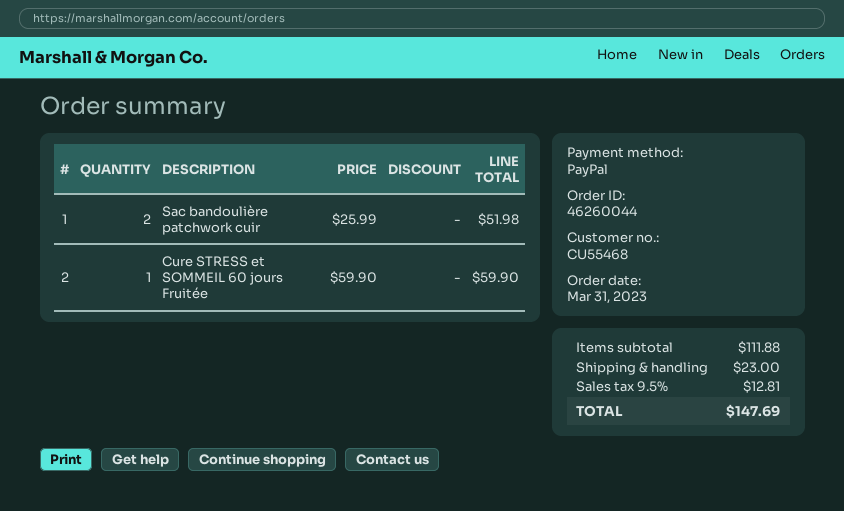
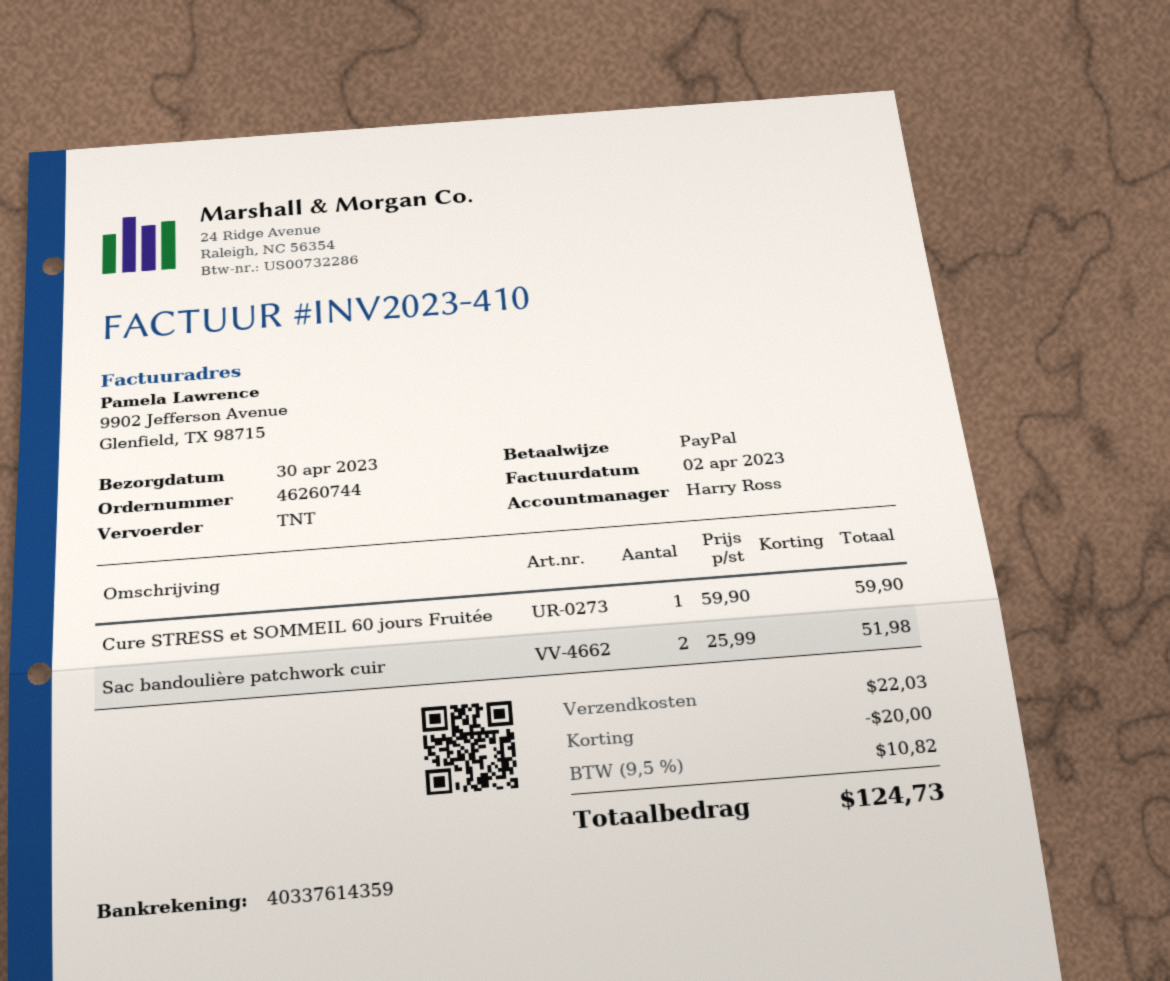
order number: 46260044 -> 46260744
discount: none -> 20.00
shipping: 23.00 -> 22.03
tax: 9.5% = 12.81 -> 9.5% = 10.82
total: 147.69 -> 124.73

